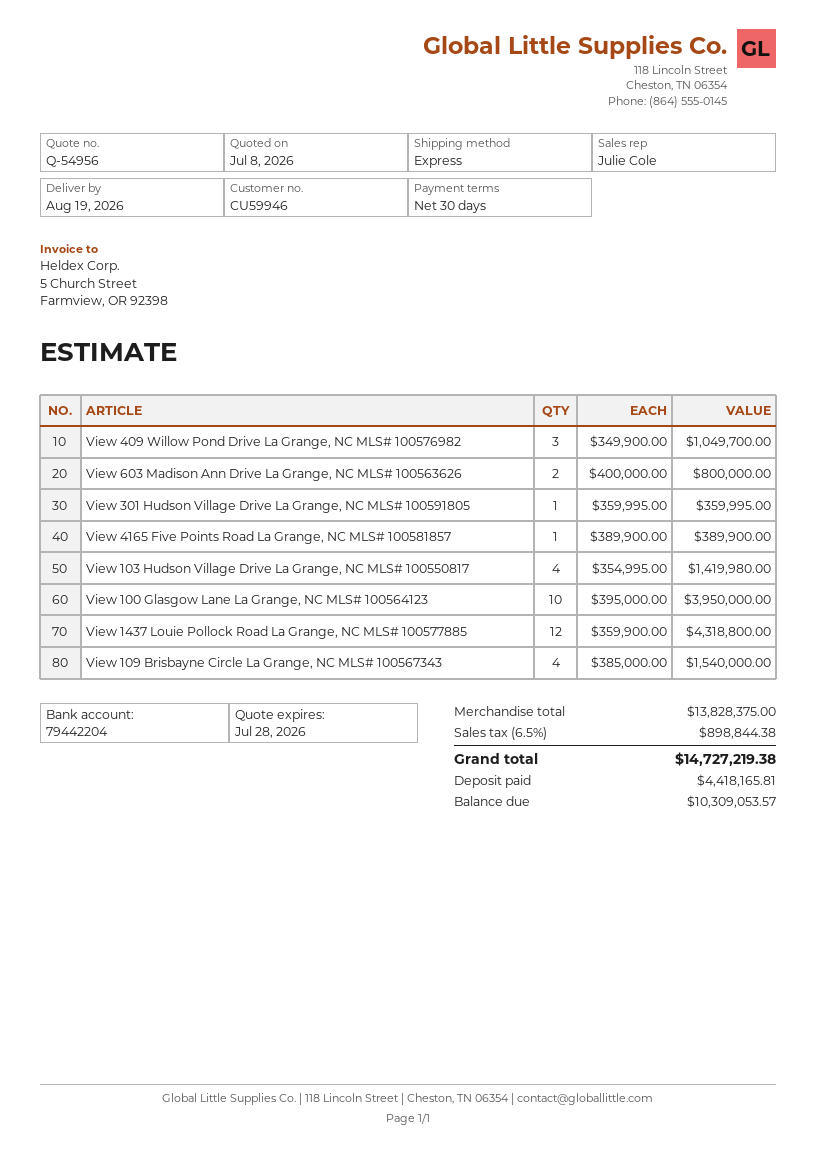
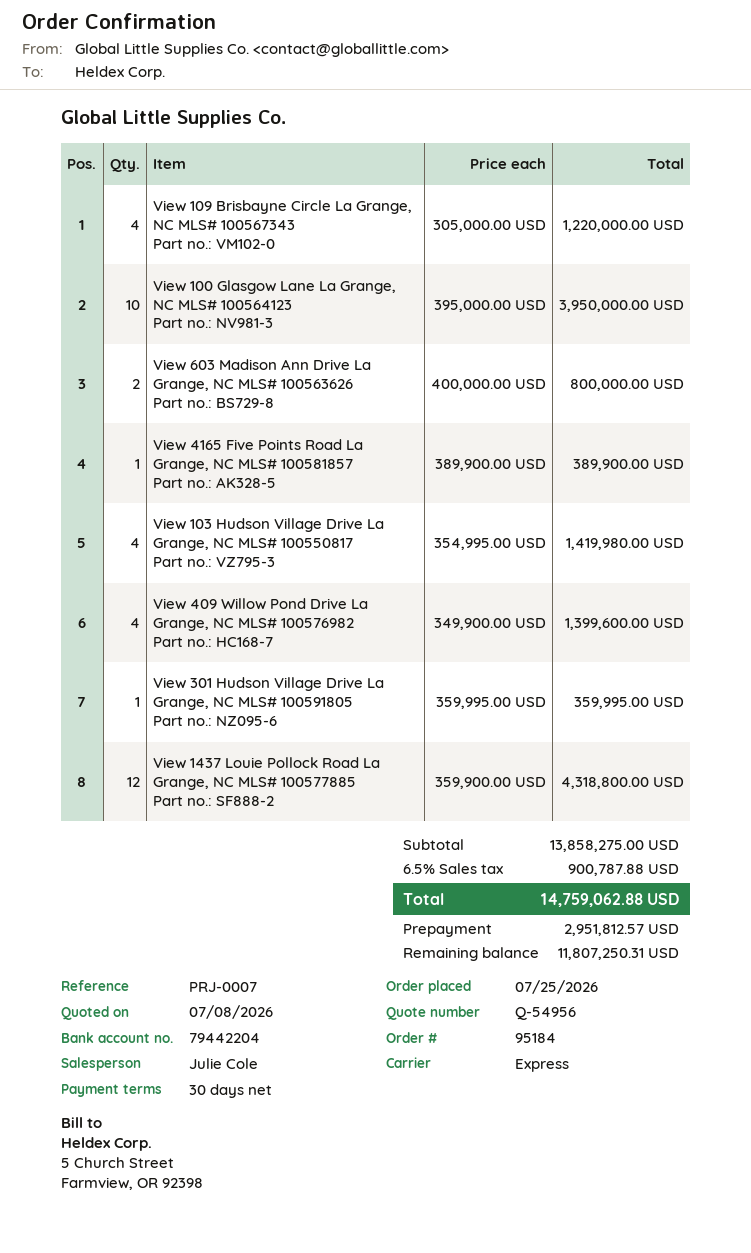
View 409 Willow Pond Drive La Grange, NC MLS# 100576982: 3 x 349900.00 = 1049700.00 -> 4 x 349900.00 = 1399600.00
View 109 Brisbayne Circle La Grange, NC MLS# 100567343: 4 x 385000.00 = 1540000.00 -> 4 x 305000.00 = 1220000.00
subtotal: 13828375.00 -> 13858275.00
tax: 6.5% = 898844.38 -> 6.5% = 900787.88
total: 14727219.38 -> 14759062.88
deposit: 4418165.81 -> 2951812.57
balance: 10309053.57 -> 11807250.31

